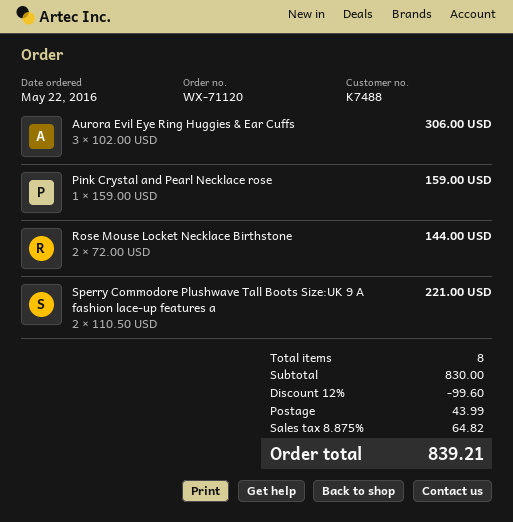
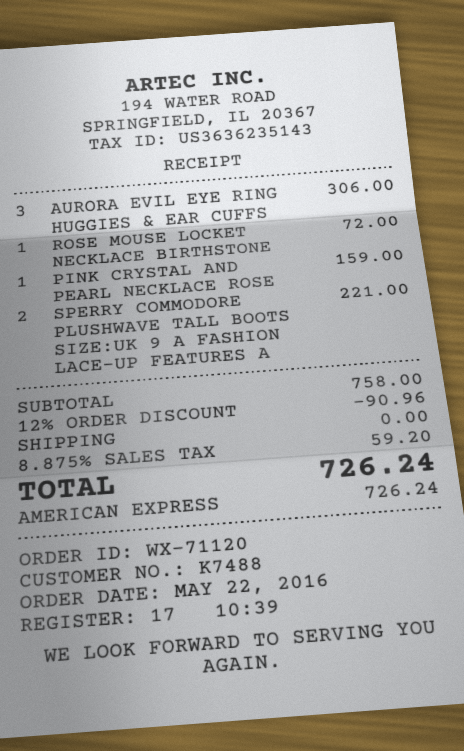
Rose Mouse Locket Necklace Birthstone: 2 for 144.00 -> 1 for 72.00
subtotal: 830.00 -> 758.00
discount: 12% = 99.60 -> 12% = 90.96
shipping: 43.99 -> 0.00
tax: 8.875% = 64.82 -> 8.875% = 59.20
total: 839.21 -> 726.24

